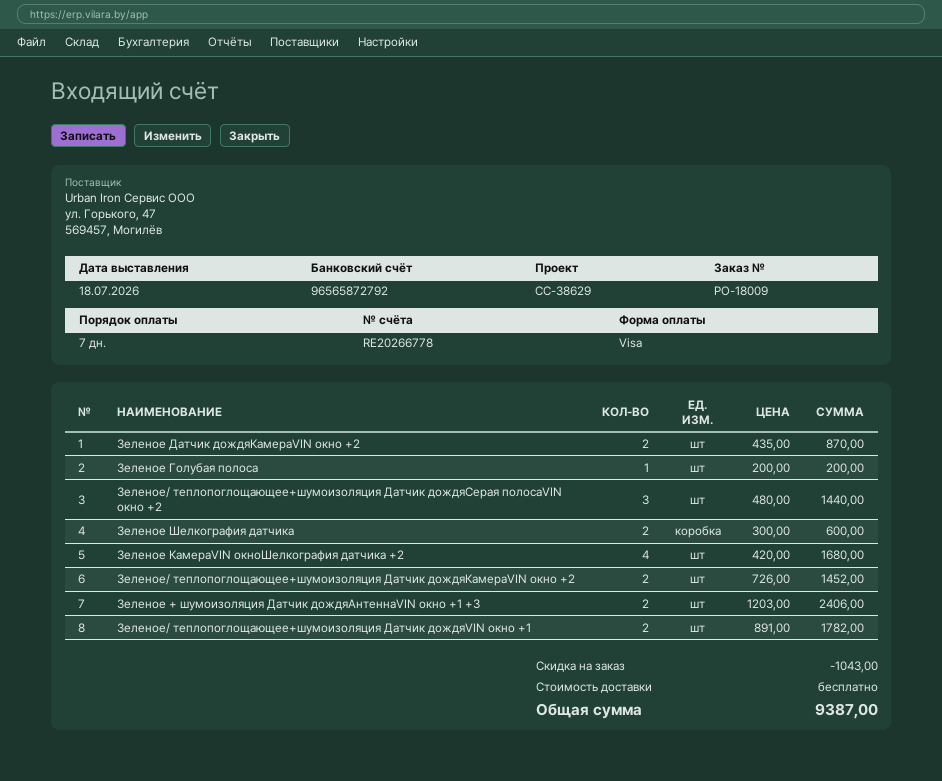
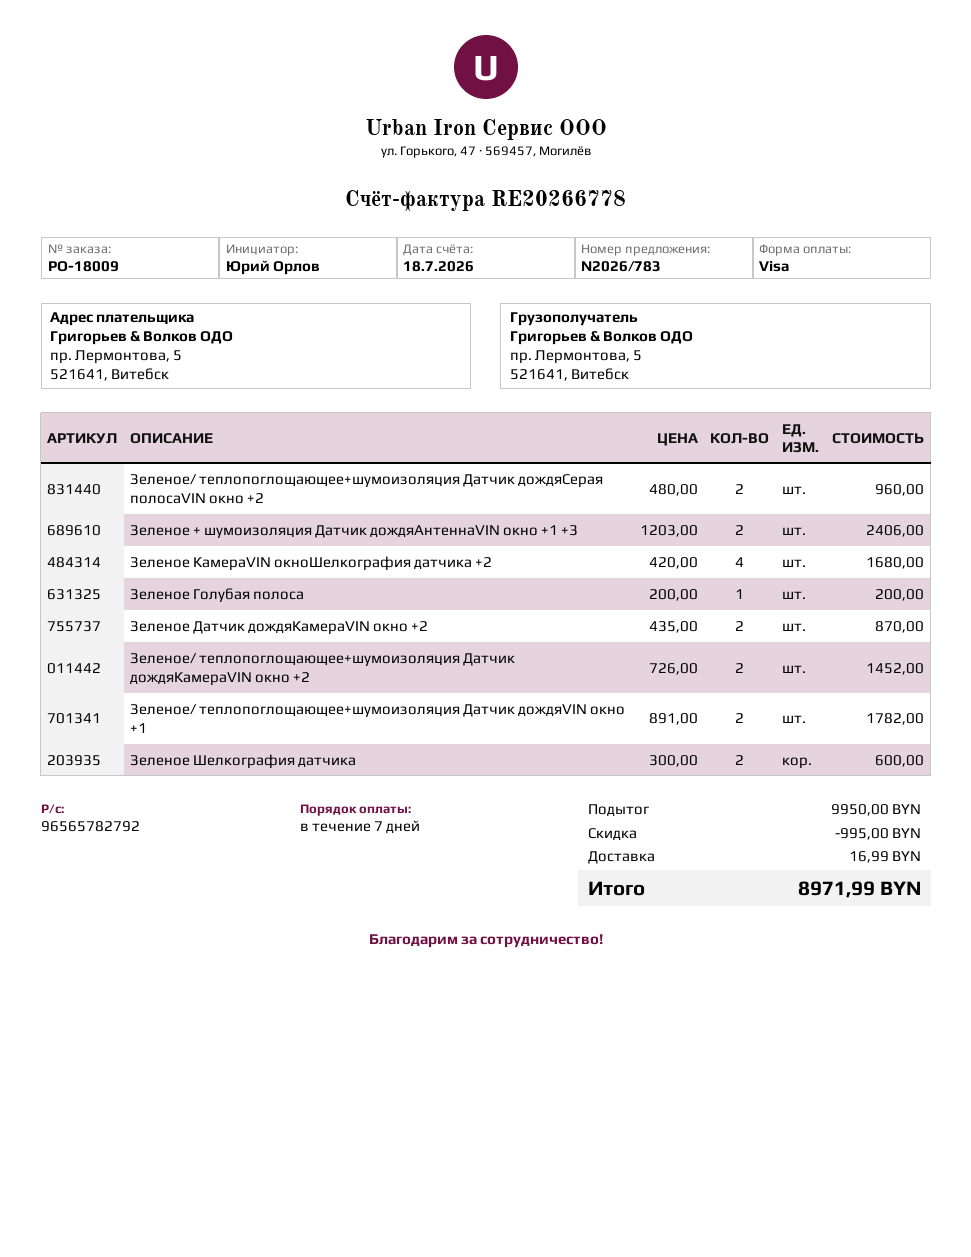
bank account: 96565872792 -> 96565782792
Зеленое/ теплопоглощающее+шумоизоляция Датчик дождяСерая полосаVIN окно +2: 3 x 480.00 = 1440.00 -> 2 x 480.00 = 960.00
discount: 1043.00 -> 995.00
shipping: 0.00 -> 16.99
total: 9387.00 -> 8971.99

